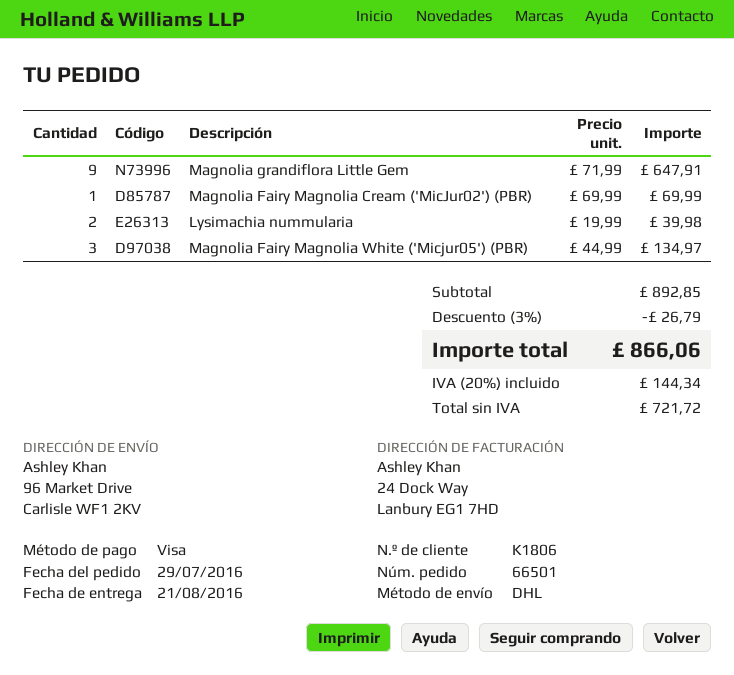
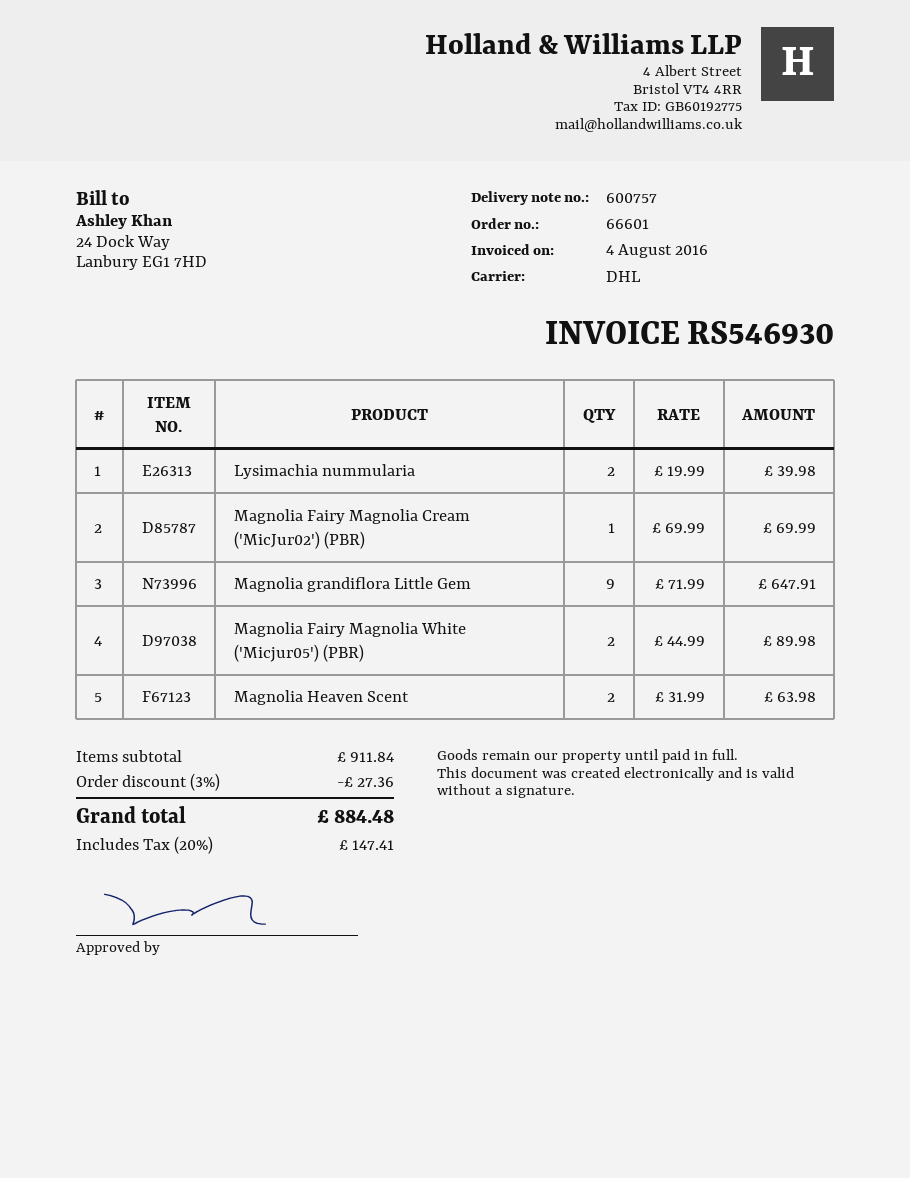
order number: 66501 -> 66601
Magnolia Fairy Magnolia White ('Micjur05') (PBR): 3 x 44.99 = 134.97 -> 2 x 44.99 = 89.98
Magnolia Heaven Scent: none -> 2 x 31.99 = 63.98
subtotal: 892.85 -> 911.84
discount: 3% = 26.79 -> 3% = 27.36
tax: 20% = 144.34 -> 20% = 147.41
total: 866.06 -> 884.48

